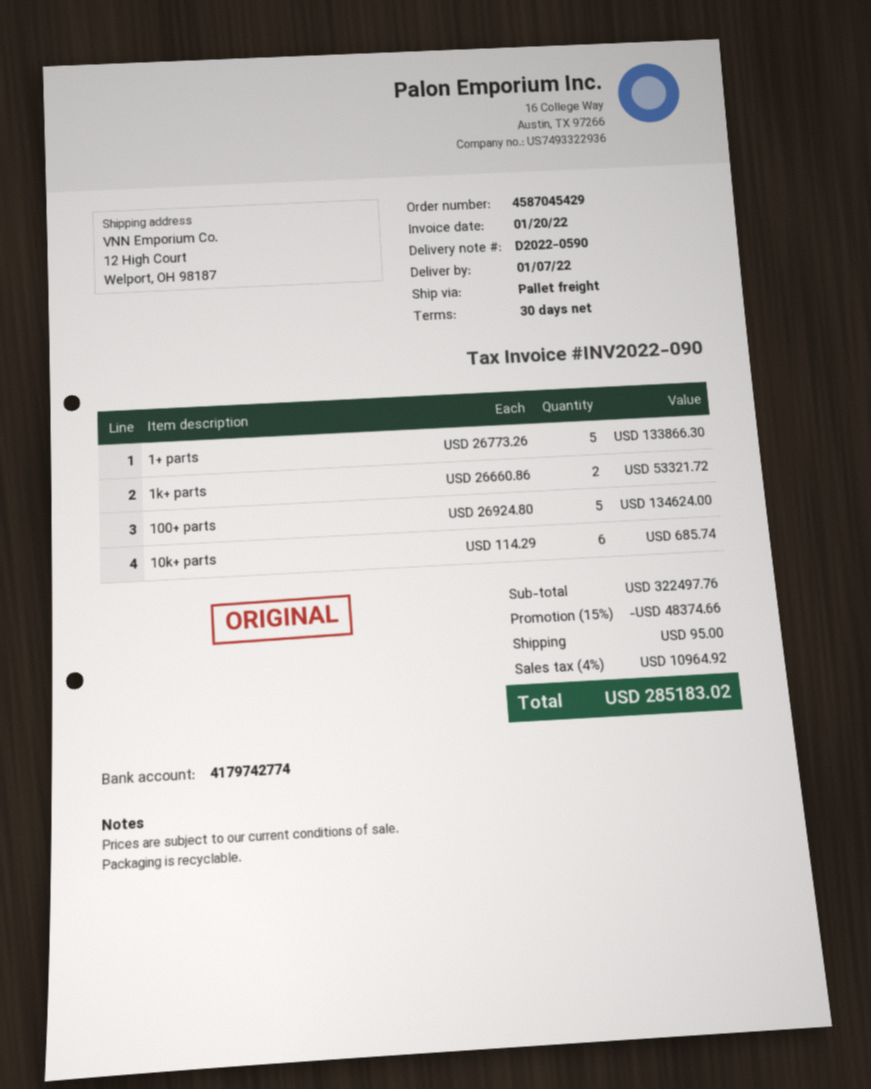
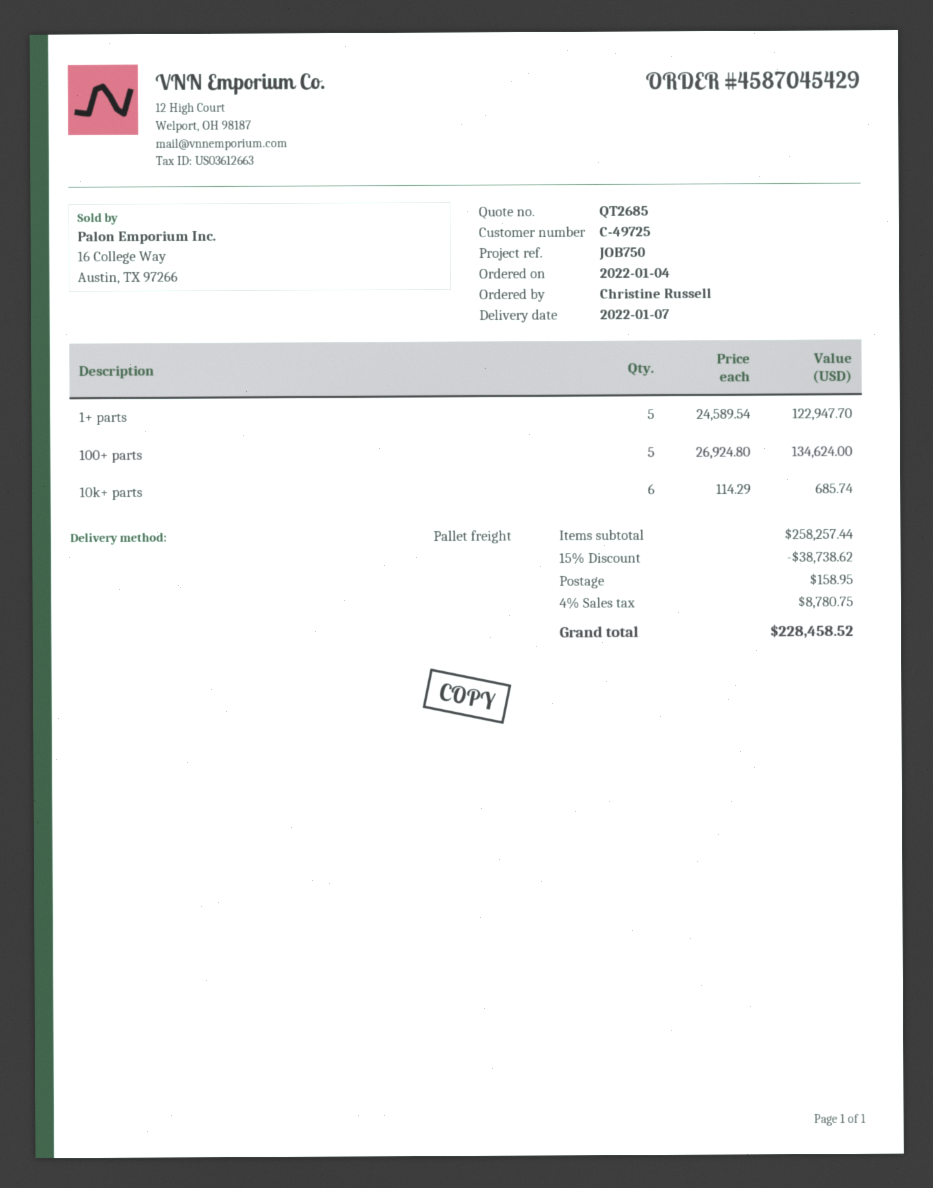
1+ parts: 5 x 26773.26 = 133866.30 -> 5 x 24589.54 = 122947.70
1k+ parts: 2 x 26660.86 = 53321.72 -> none
subtotal: 322497.76 -> 258257.44
discount: 15% = 48374.66 -> 15% = 38738.62
shipping: 95.00 -> 158.95
tax: 4% = 10964.92 -> 4% = 8780.75
total: 285183.02 -> 228458.52

